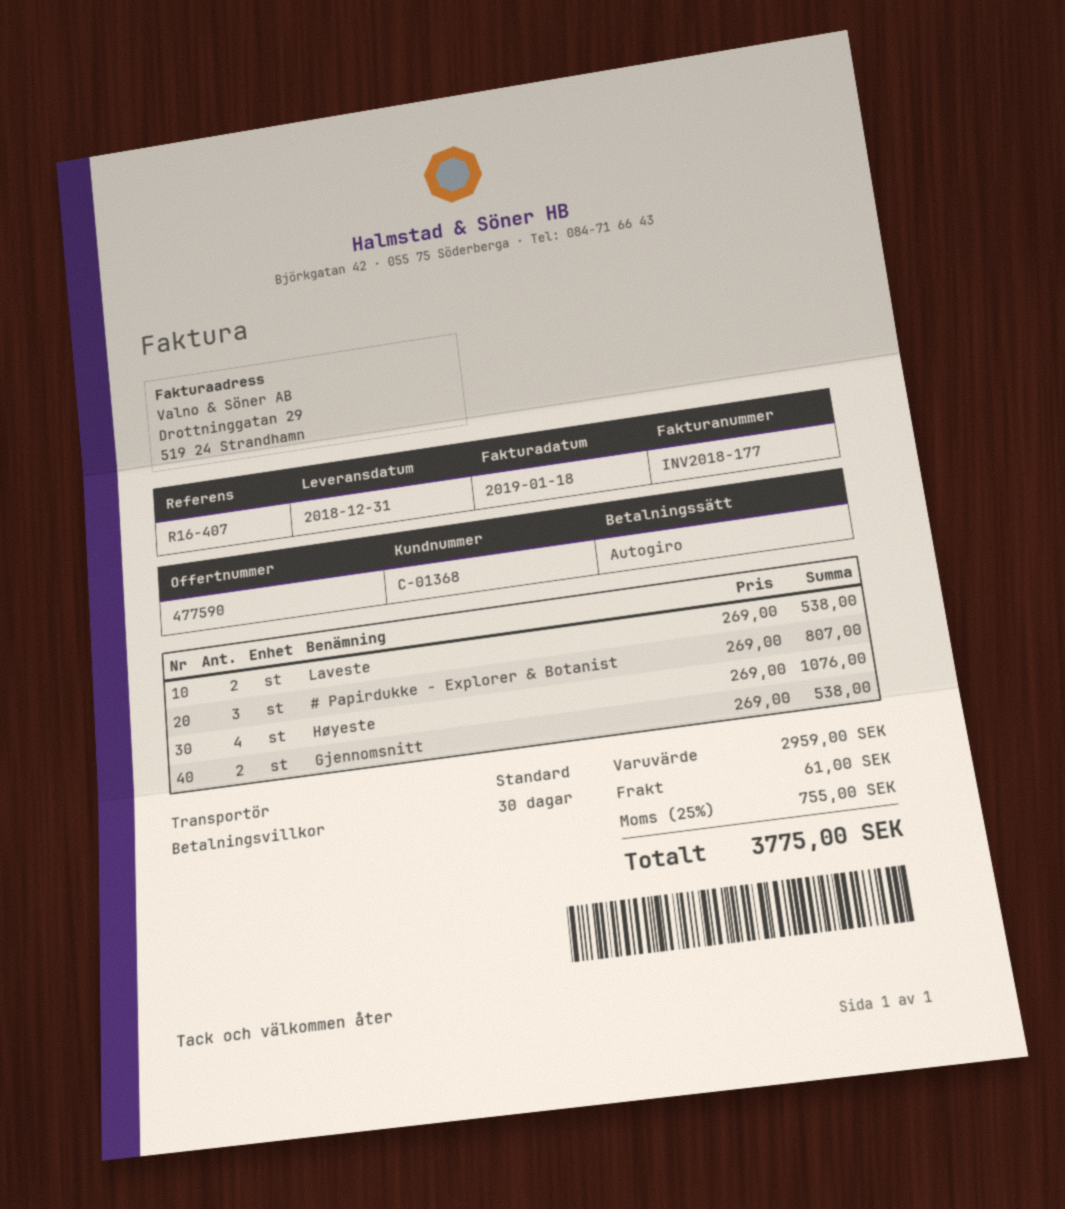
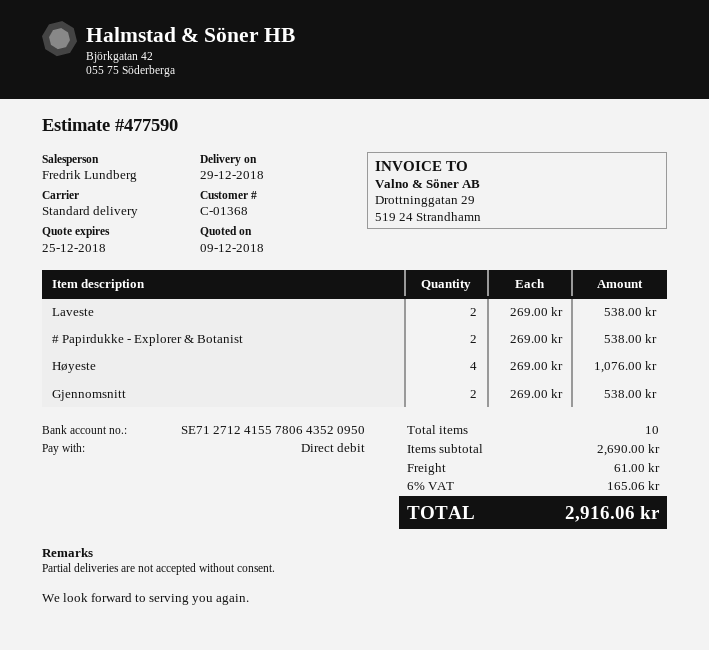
delivery date: 2018-12-31 -> 2018-12-29
# Papirdukke - Explorer & Botanist: 3 x 269.00 = 807.00 -> 2 x 269.00 = 538.00
subtotal: 2959.00 -> 2690.00
tax: 25% = 755.00 -> 6% = 165.06
total: 3775.00 -> 2916.06

